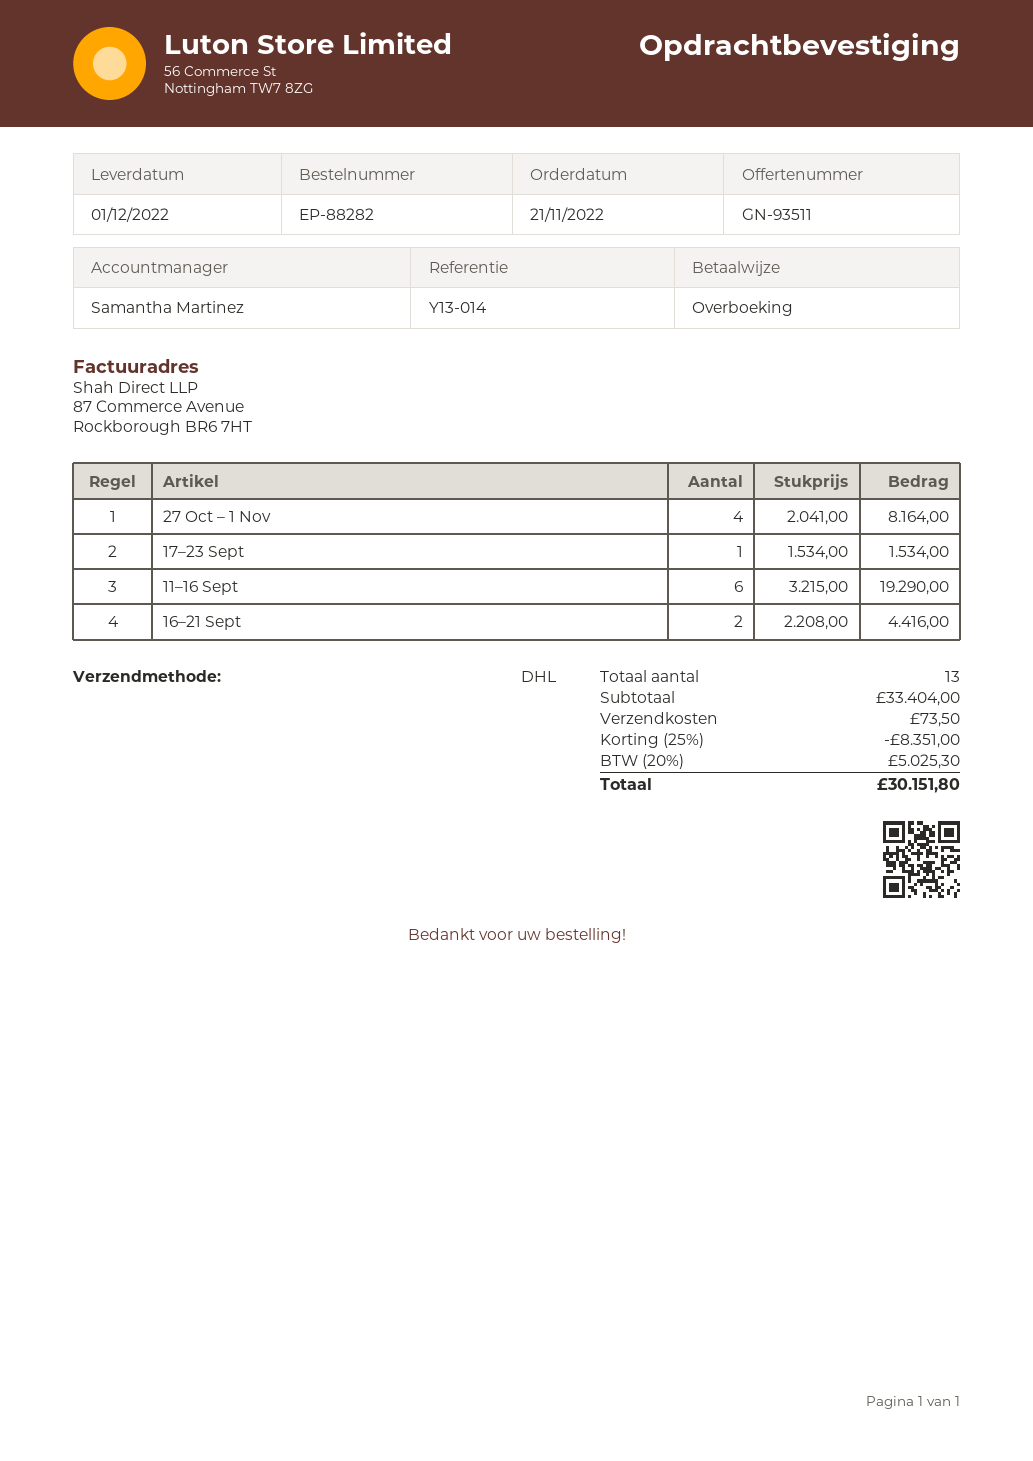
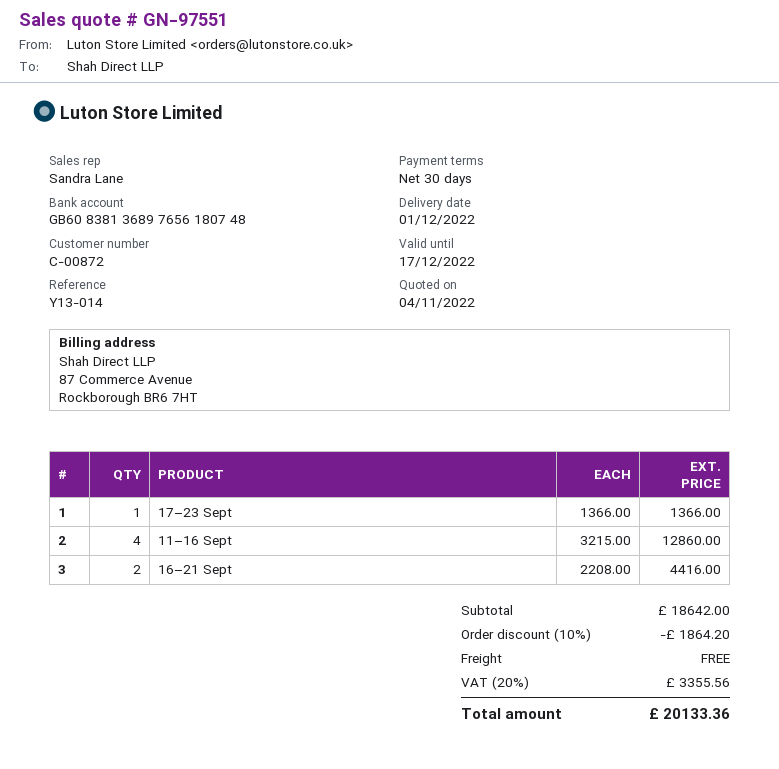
quote number: GN-93511 -> GN-97551
sales rep: Samantha Martinez -> Sandra Lane
27 Oct – 1 Nov: 4 x 2041.00 = 8164.00 -> none
17–23 Sept: 1 x 1534.00 = 1534.00 -> 1 x 1366.00 = 1366.00
11–16 Sept: 6 x 3215.00 = 19290.00 -> 4 x 3215.00 = 12860.00
subtotal: 33404.00 -> 18642.00
discount: 25% = 8351.00 -> 10% = 1864.20
shipping: 73.50 -> 0.00
tax: 20% = 5025.30 -> 20% = 3355.56
total: 30151.80 -> 20133.36

